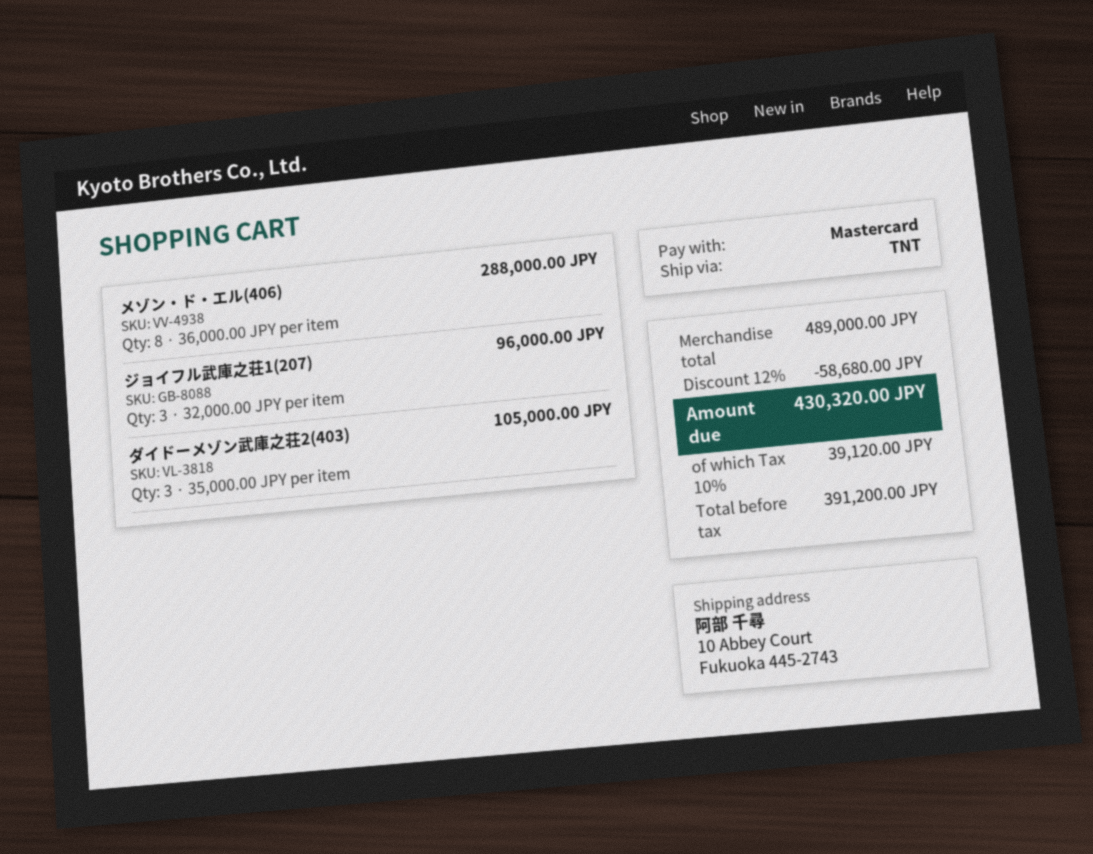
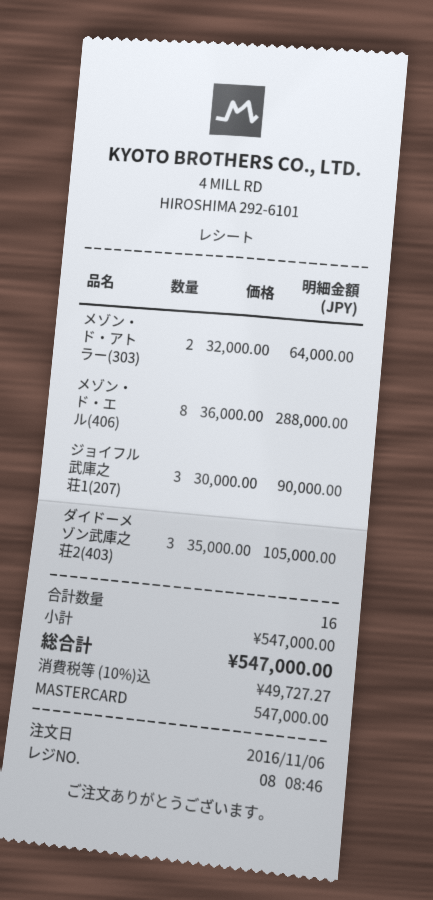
ジョイフル武庫之荘1(207): 3 x 32000.00 = 96000.00 -> 3 x 30000.00 = 90000.00
メゾン・ド・アトラー(303): none -> 2 x 32000.00 = 64000.00
subtotal: 489000.00 -> 547000.00
discount: 12% = 58680.00 -> none
tax: 10% = 39120.00 -> 10% = 49727.27
total: 430320.00 -> 547000.00

